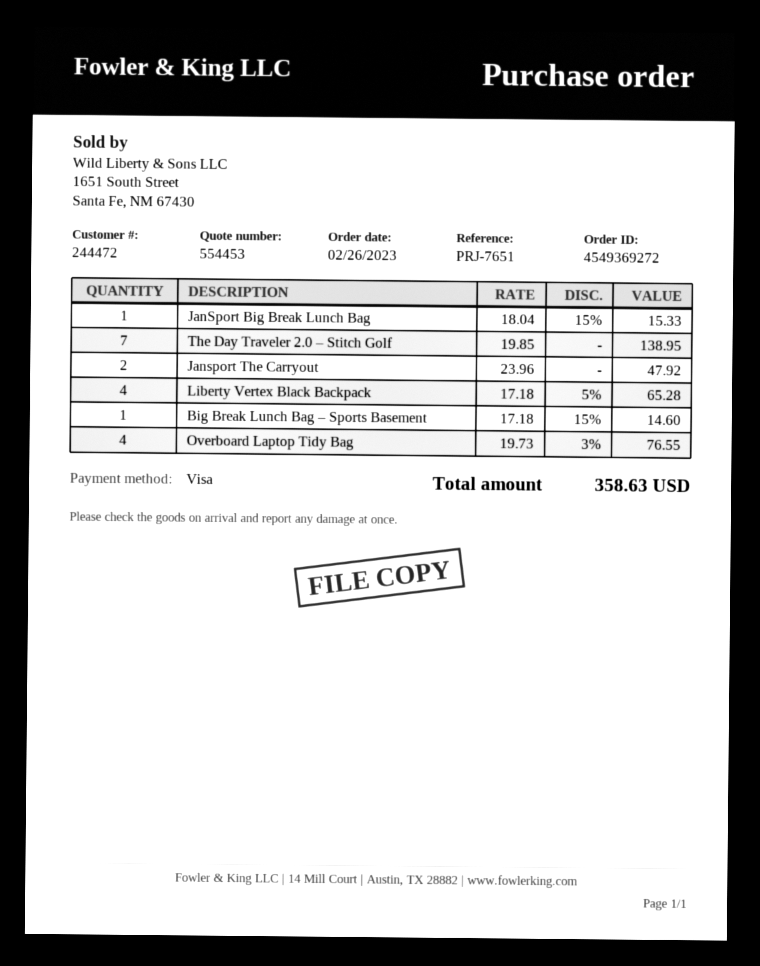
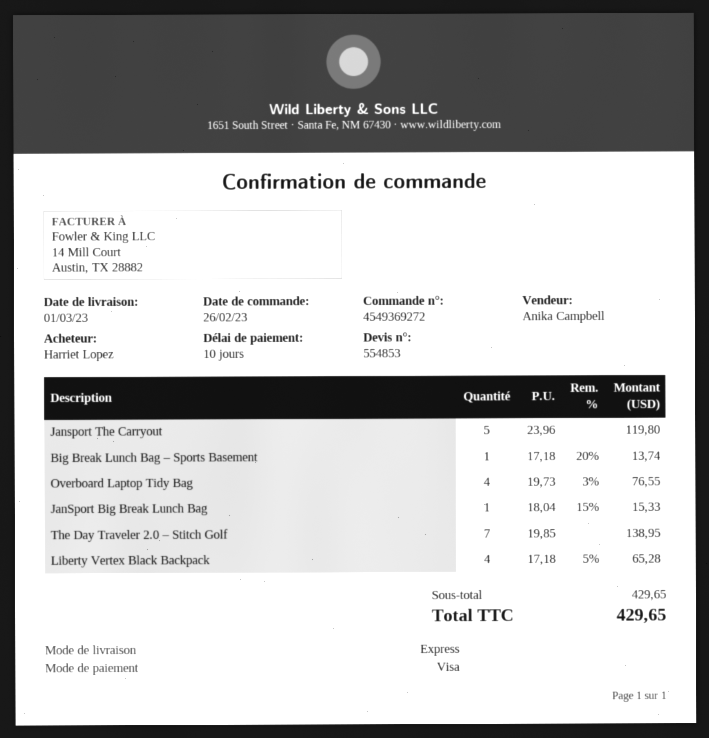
quote number: 554453 -> 554853
Jansport The Carryout: 2 x 23.96 = 47.92 -> 5 x 23.96 = 119.80
Big Break Lunch Bag – Sports Basement: 1 x 17.18 - 15% = 14.60 -> 1 x 17.18 - 20% = 13.74
total: 358.63 -> 429.65

